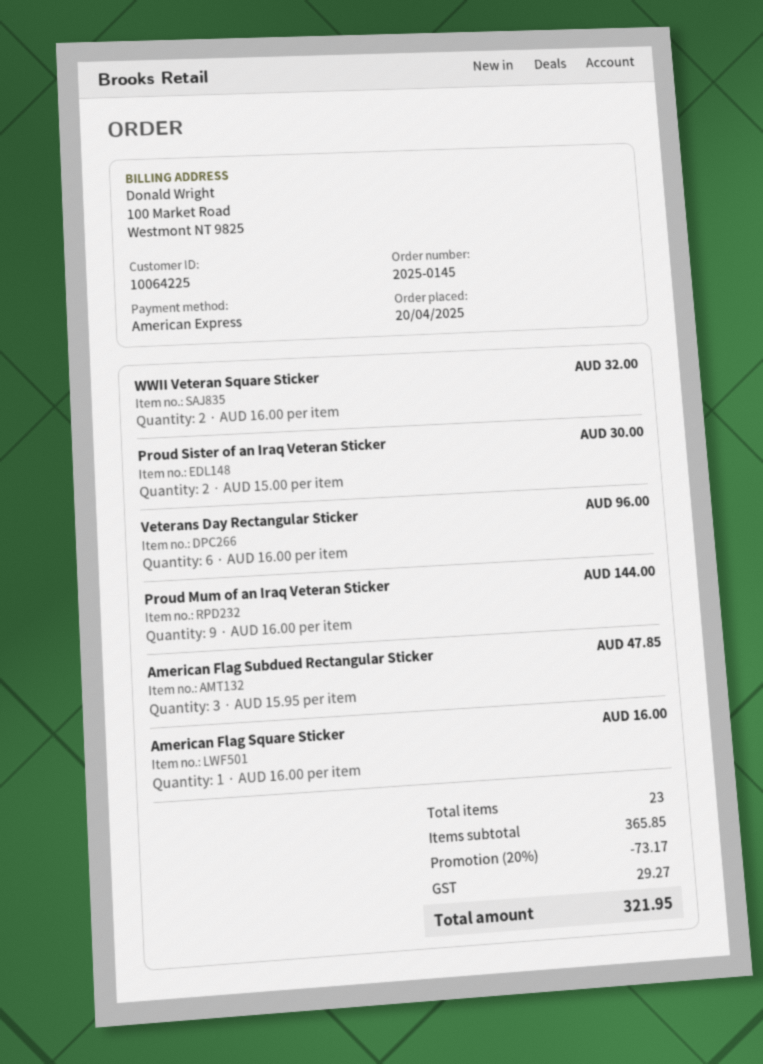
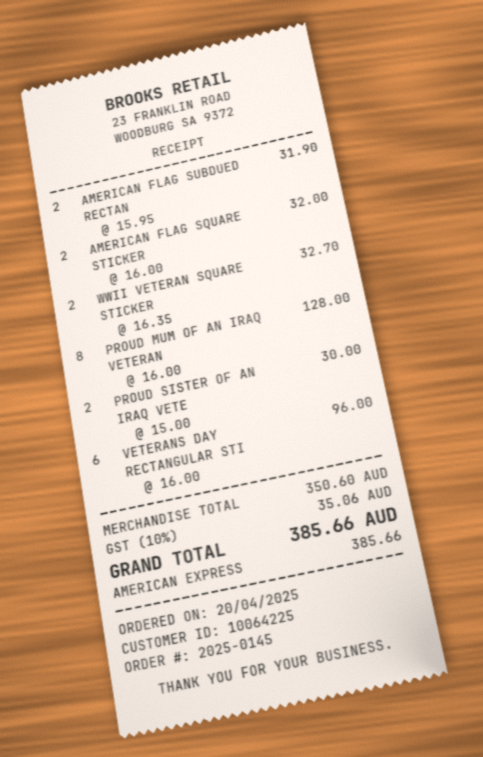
WWII Veteran Square Sticker: 2 x 16.00 = 32.00 -> 2 x 16.35 = 32.70
Proud Mum of an Iraq Veteran Sticker: 9 x 16.00 = 144.00 -> 8 x 16.00 = 128.00
American Flag Subdued Rectangular Sticker: 3 x 15.95 = 47.85 -> 2 x 15.95 = 31.90
American Flag Square Sticker: 1 x 16.00 = 16.00 -> 2 x 16.00 = 32.00
subtotal: 365.85 -> 350.60
discount: 20% = 73.17 -> none
tax: 29.27 -> 35.06
total: 321.95 -> 385.66

